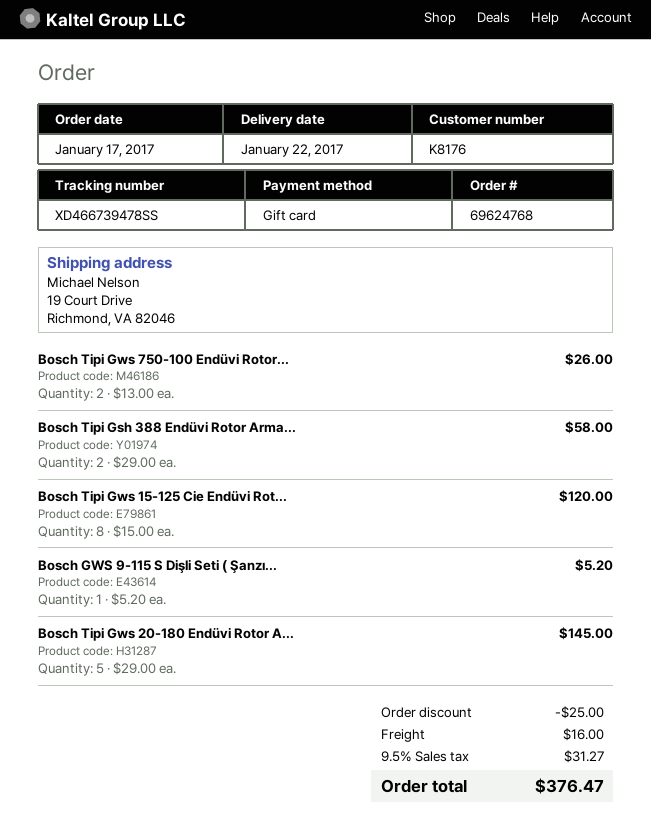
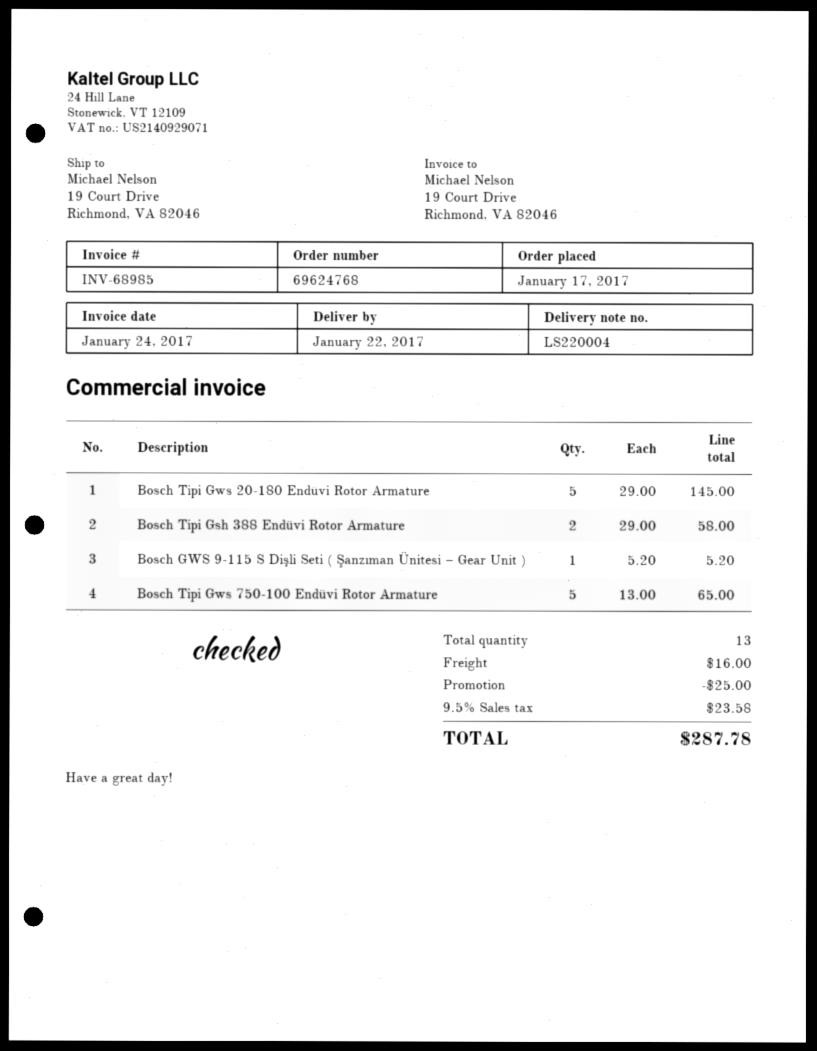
Bosch Tipi Gws 750-100 Endüvi Rotor...: 2 x 13.00 = 26.00 -> 5 x 13.00 = 65.00
Bosch Tipi Gws 15-125 Cie Endüvi Rot...: 8 x 15.00 = 120.00 -> none
tax: 9.5% = 31.27 -> 9.5% = 23.58
total: 376.47 -> 287.78

